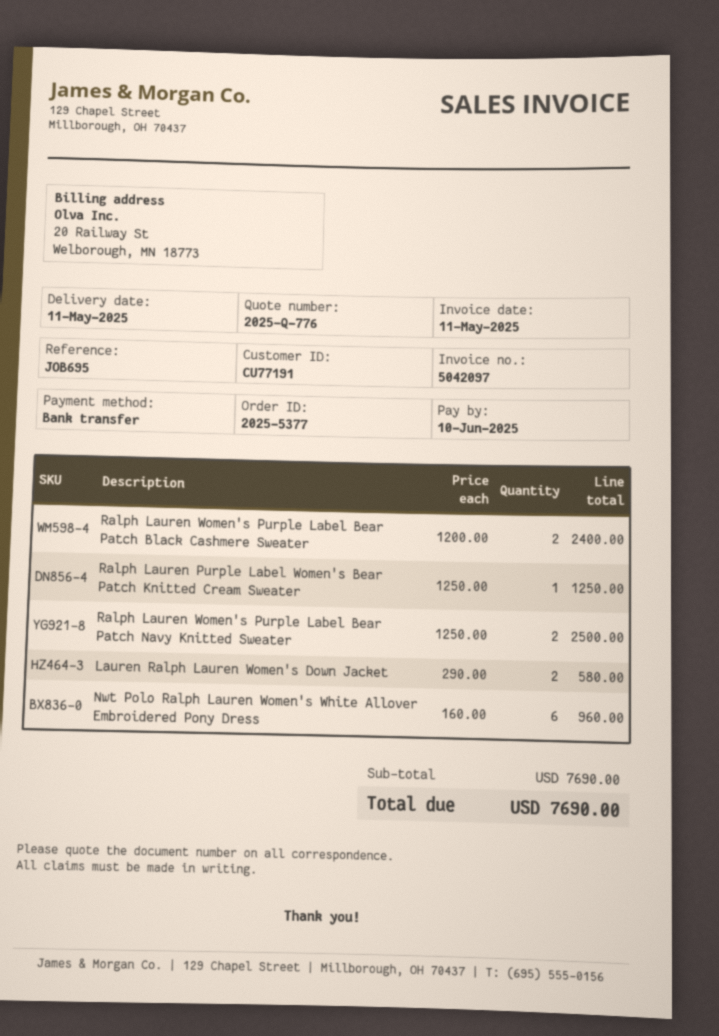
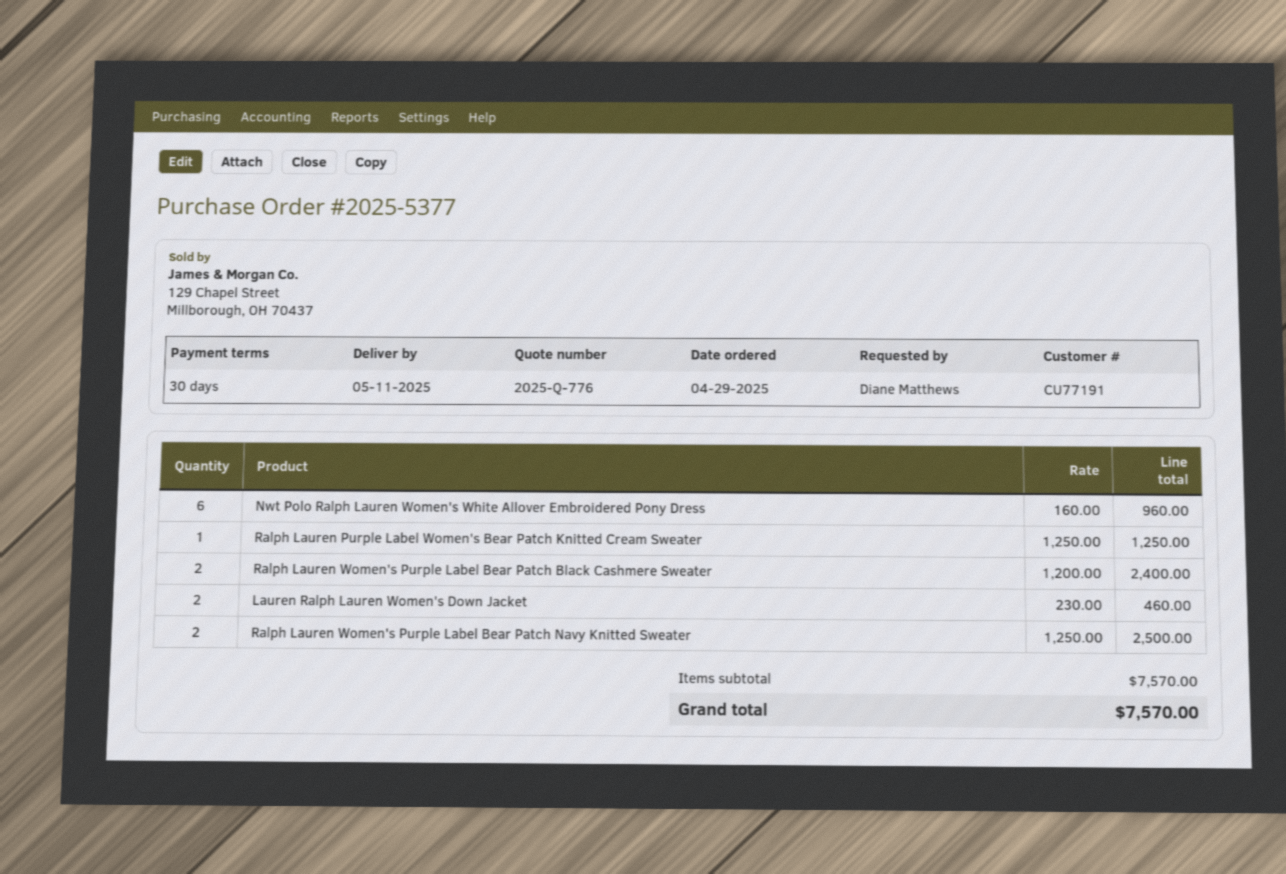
Lauren Ralph Lauren Women's Down Jacket: 2 x 290.00 = 580.00 -> 2 x 230.00 = 460.00
subtotal: 7690.00 -> 7570.00
total: 7690.00 -> 7570.00

